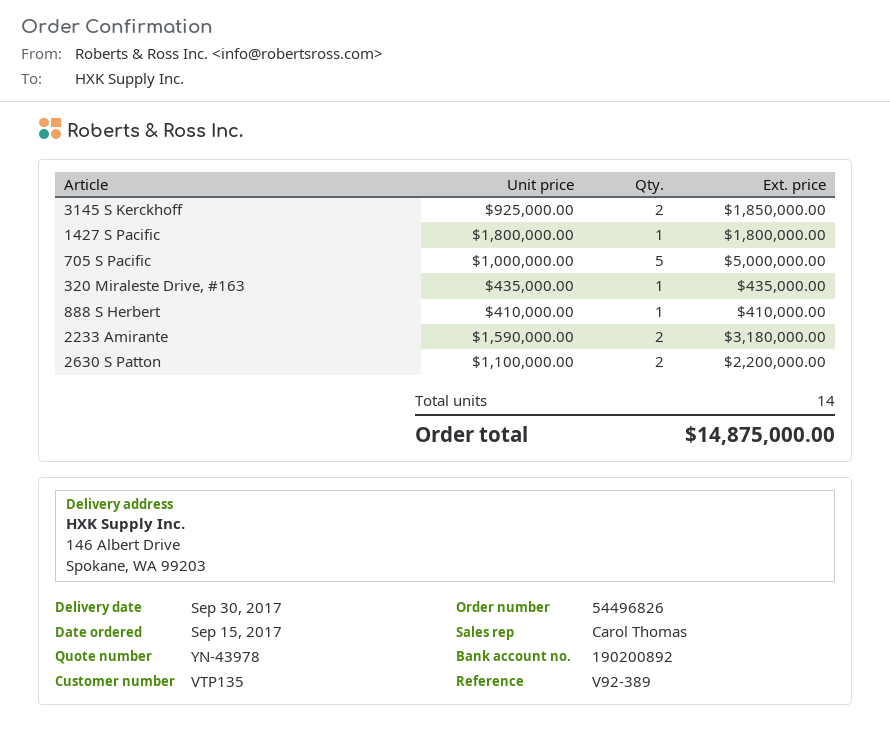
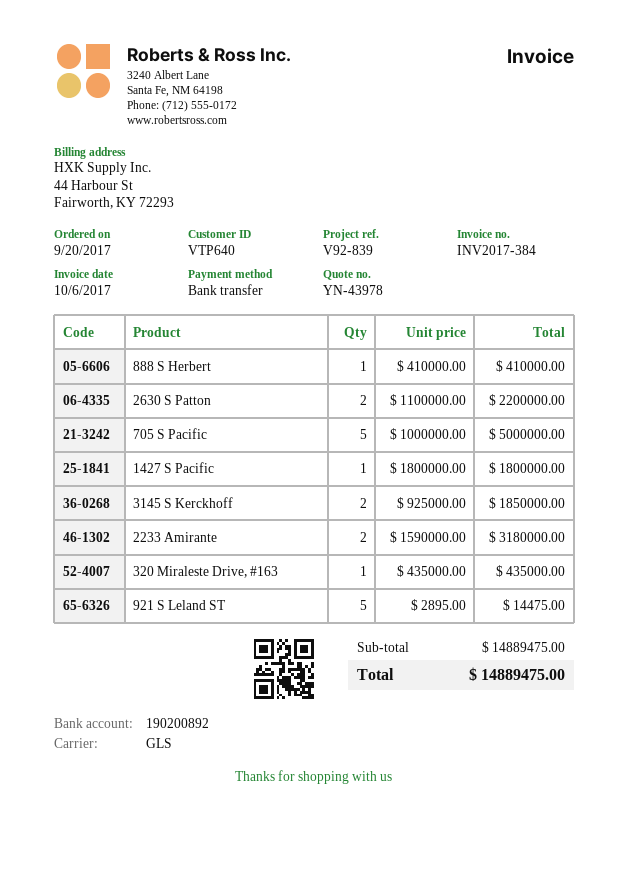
order date: 2017-09-15 -> 2017-09-20
customer number: VTP135 -> VTP640
reference: V92-389 -> V92-839
921 S Leland ST: none -> 5 x 2895.00 = 14475.00
total: 14875000.00 -> 14889475.00

